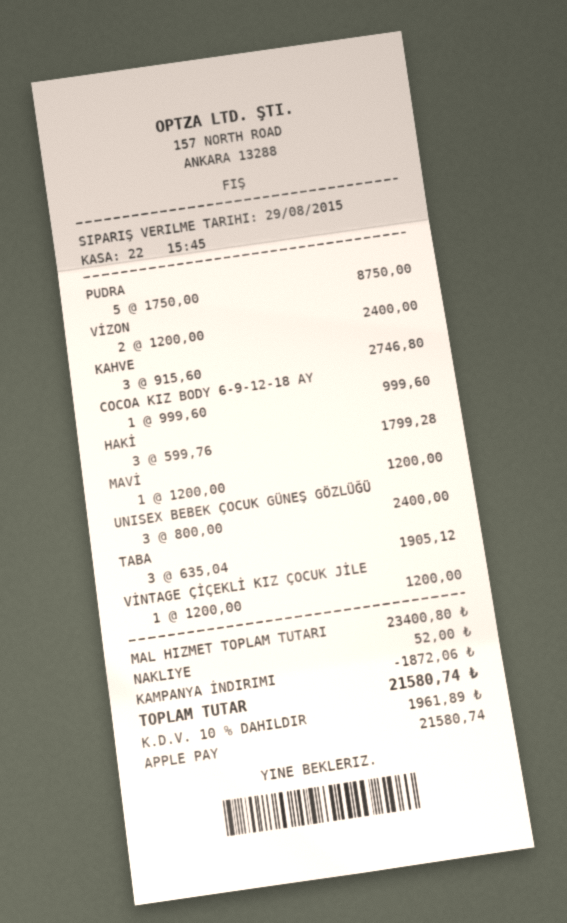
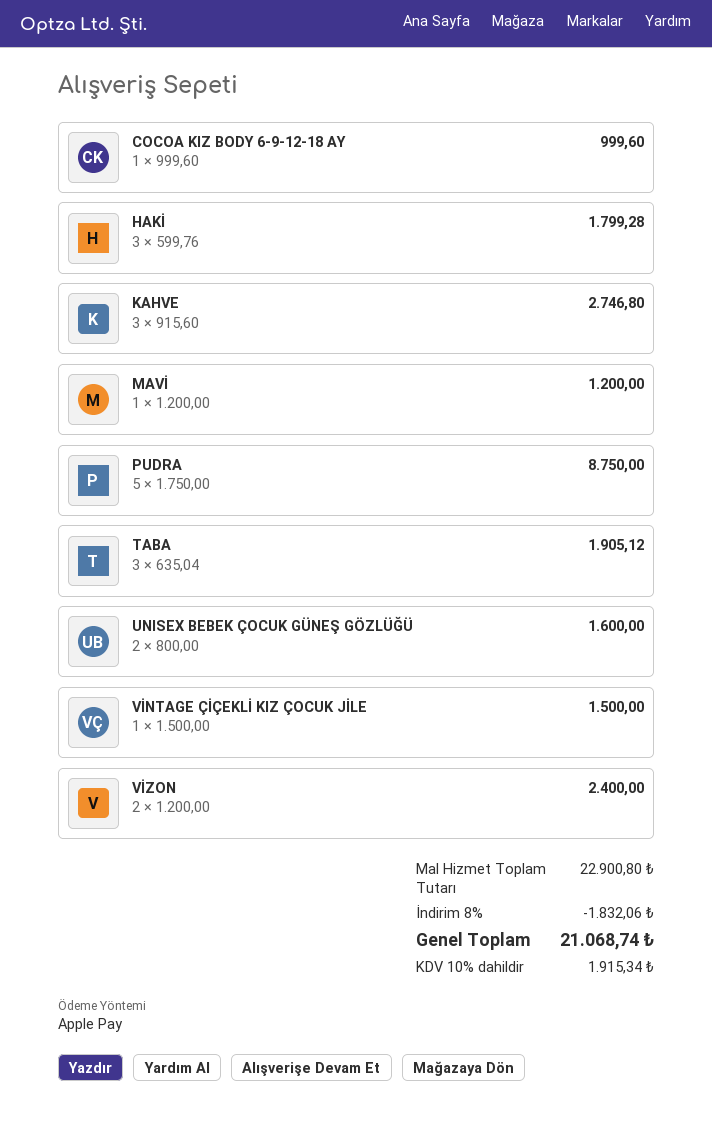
UNISEX BEBEK ÇOCUK GÜNEŞ GÖZLÜĞÜ: 3 x 800.00 = 2400.00 -> 2 x 800.00 = 1600.00
VİNTAGE ÇİÇEKLİ KIZ ÇOCUK JİLE: 1 x 1200.00 = 1200.00 -> 1 x 1500.00 = 1500.00
subtotal: 23400.80 -> 22900.80
discount: 1872.06 -> 1832.06
shipping: 52.00 -> none
tax: 10% = 1961.89 -> 10% = 1915.34
total: 21580.74 -> 21068.74

